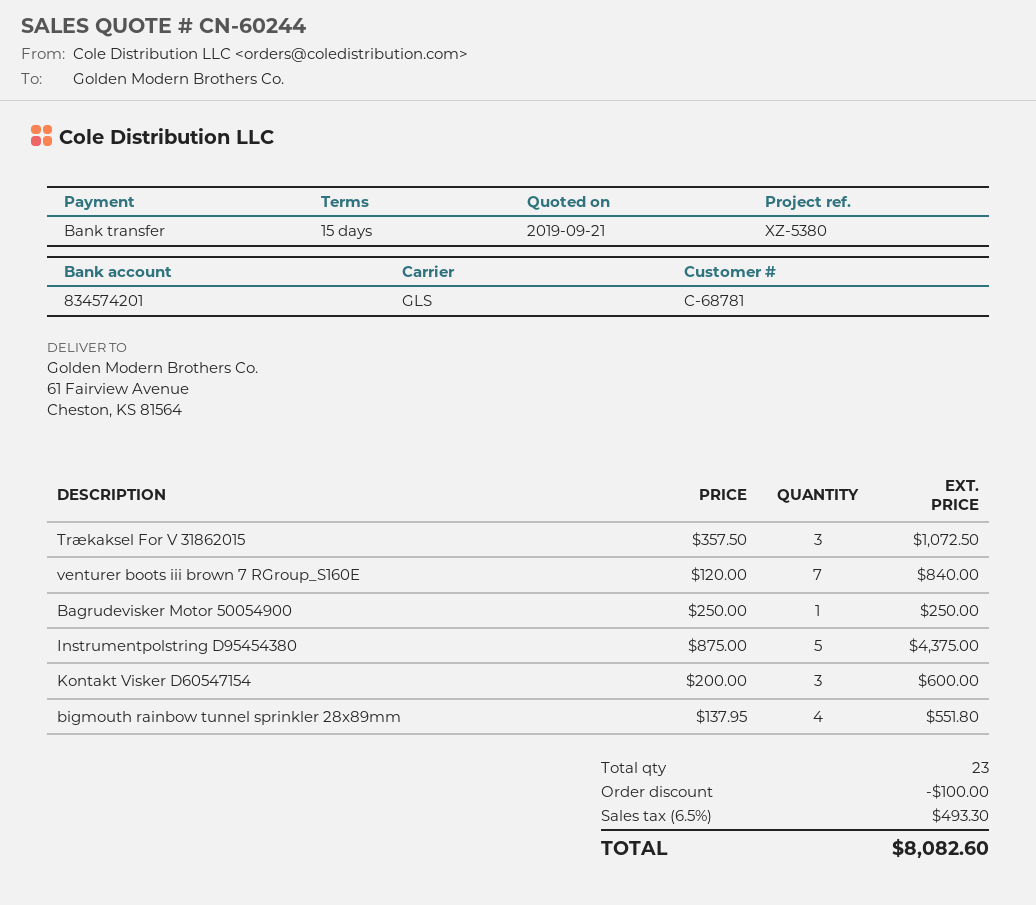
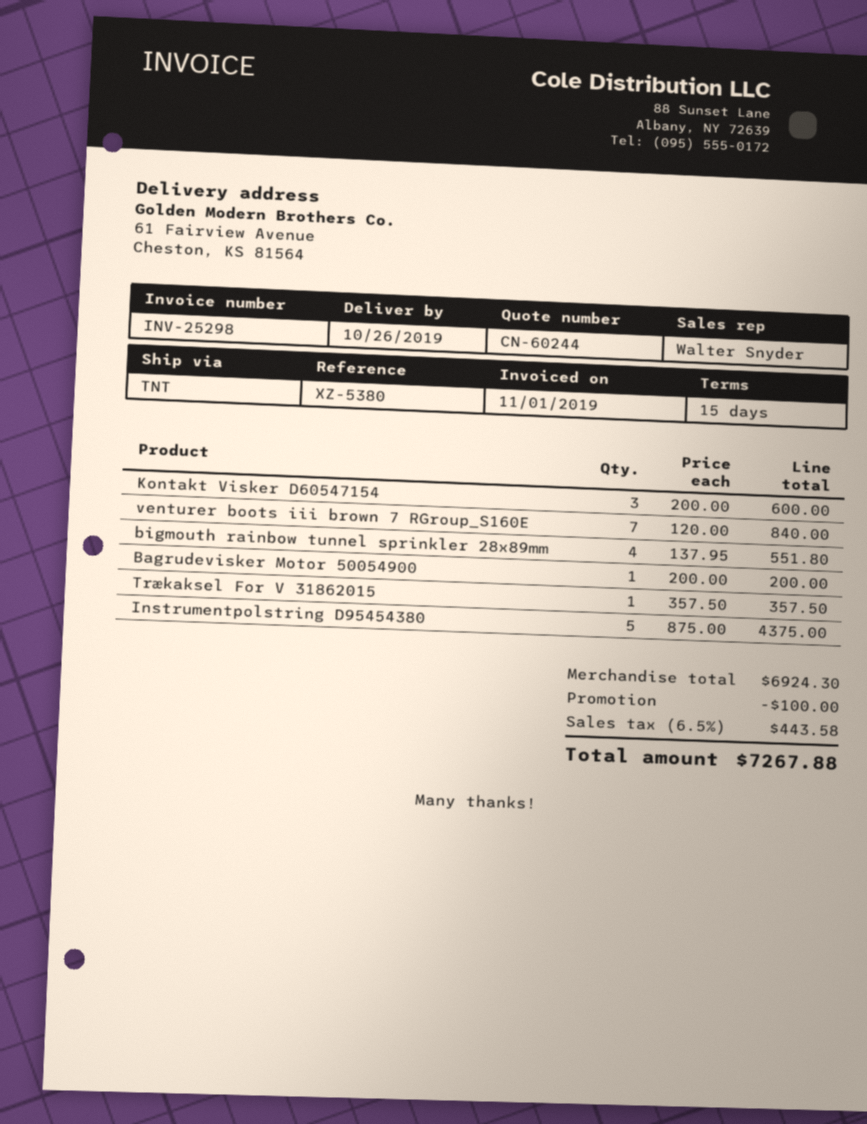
shipping method: GLS -> TNT
Trækaksel For V 31862015: 3 x 357.50 = 1072.50 -> 1 x 357.50 = 357.50
Bagrudevisker Motor 50054900: 1 x 250.00 = 250.00 -> 1 x 200.00 = 200.00
tax: 6.5% = 493.30 -> 6.5% = 443.58
total: 8082.60 -> 7267.88

